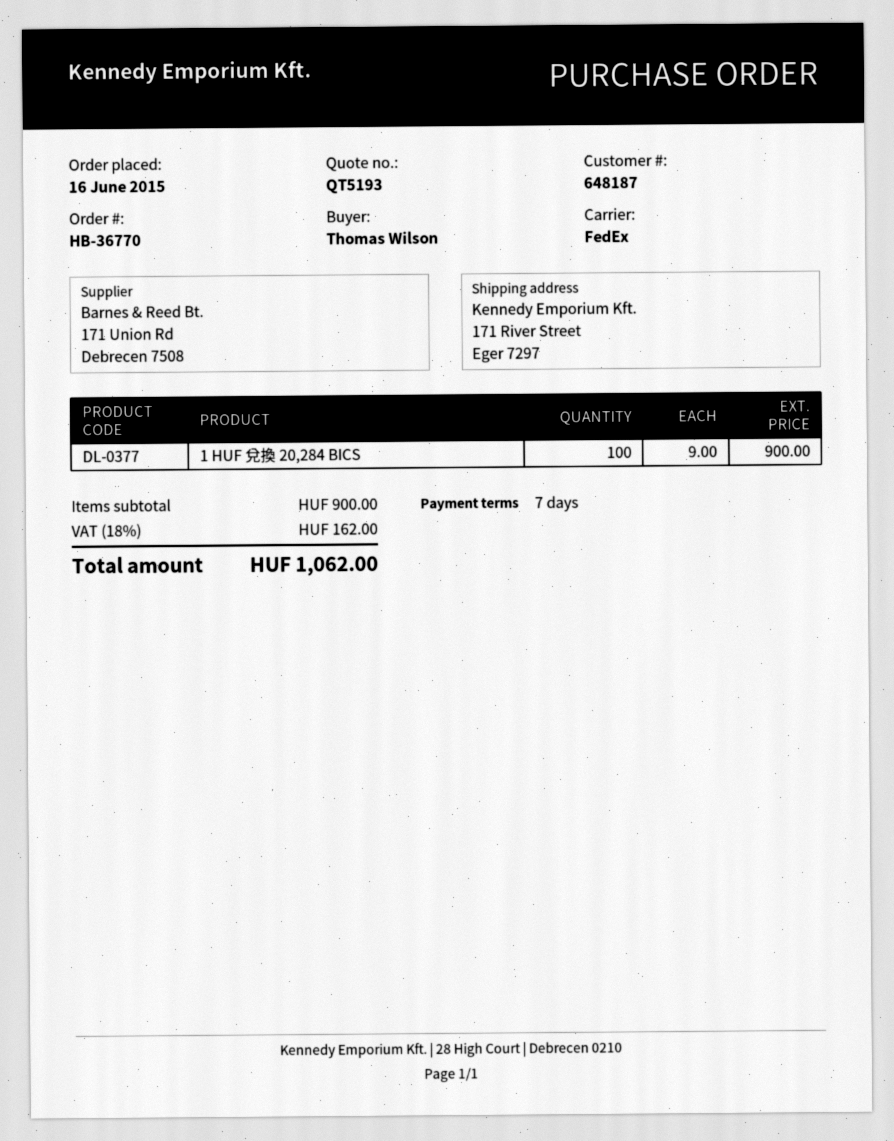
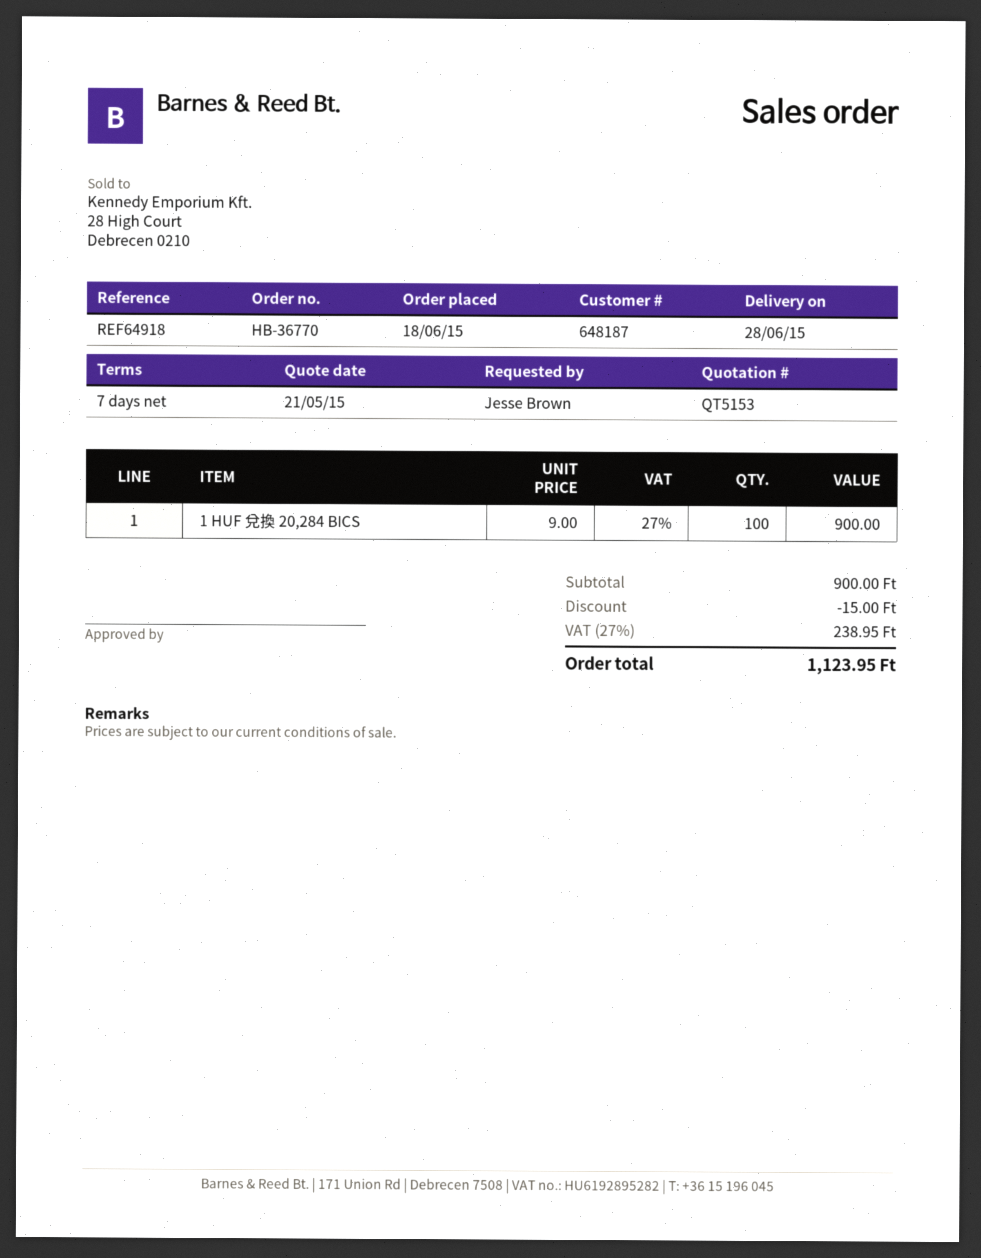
quote number: QT5193 -> QT5153
order date: 2015-06-16 -> 2015-06-18
ordered by: Thomas Wilson -> Jesse Brown
discount: none -> 15.00
tax: 18% = 162.00 -> 27% = 238.95
total: 1062.00 -> 1123.95

